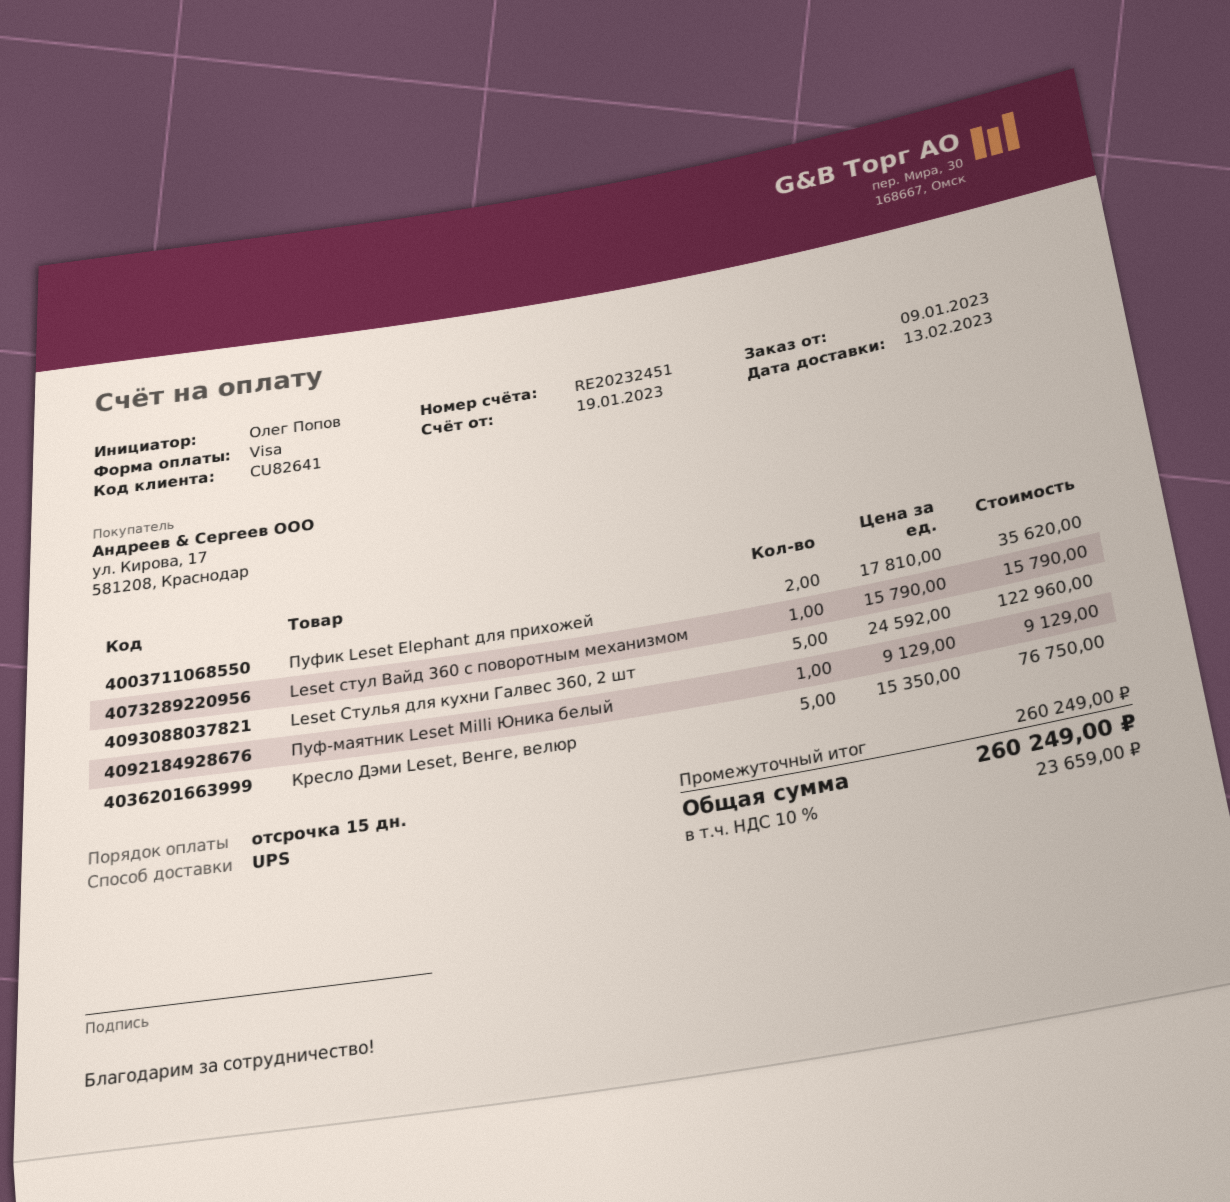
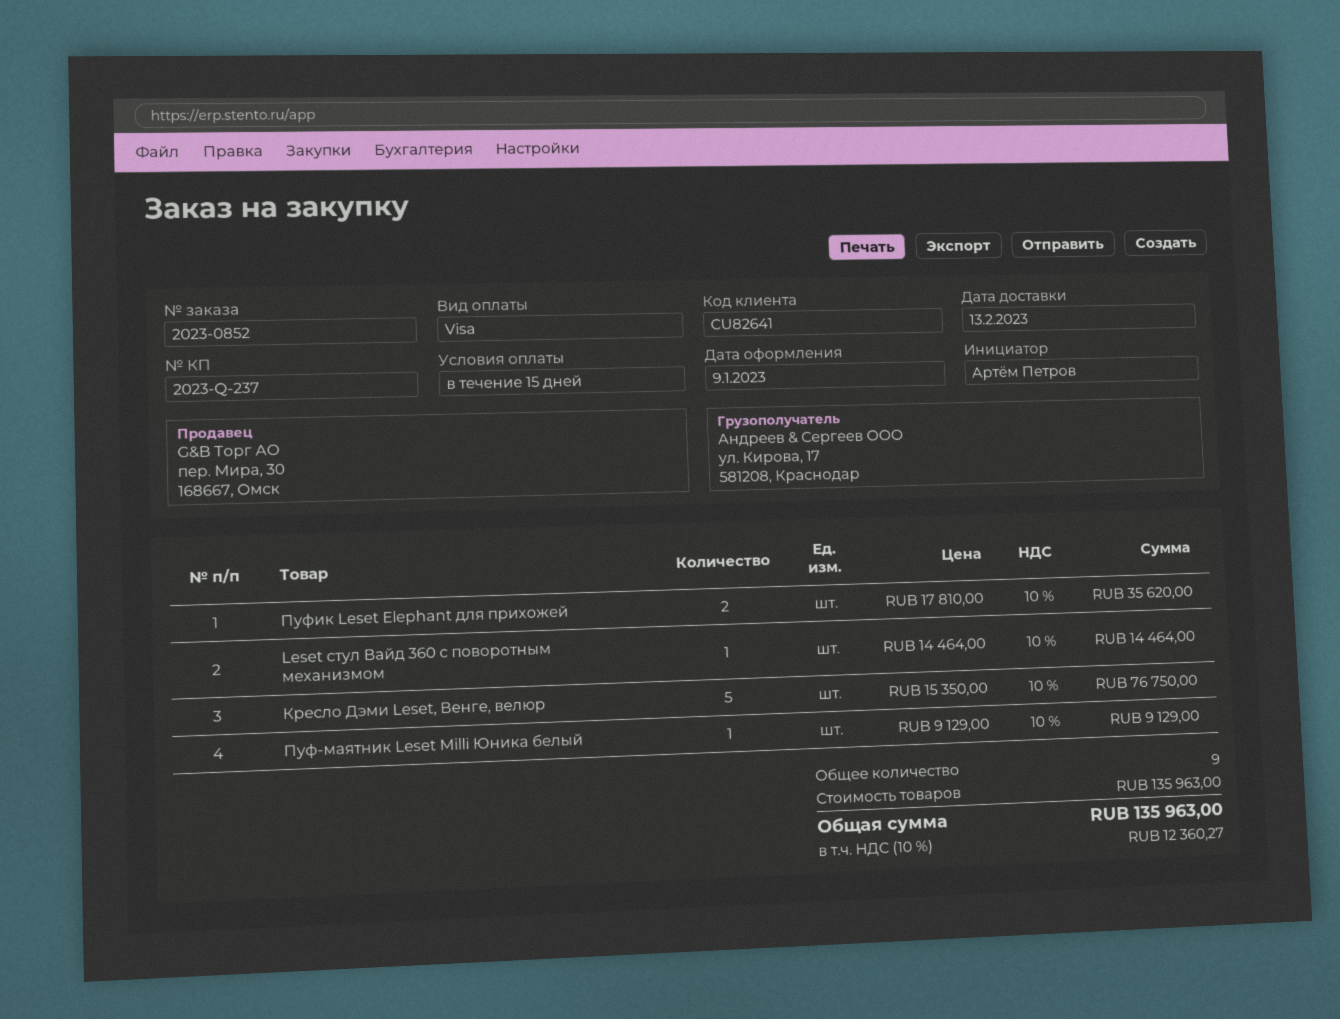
ordered by: Олег Попов -> Артём Петров
Leset стул Вайд 360 с поворотным механизмом: 1 x 15790.00 = 15790.00 -> 1 x 14464.00 = 14464.00
Leset Стулья для кухни Галвес 360, 2 шт: 5 x 24592.00 = 122960.00 -> none
subtotal: 260249.00 -> 135963.00
tax: 10% = 23659.00 -> 10% = 12360.27
total: 260249.00 -> 135963.00

